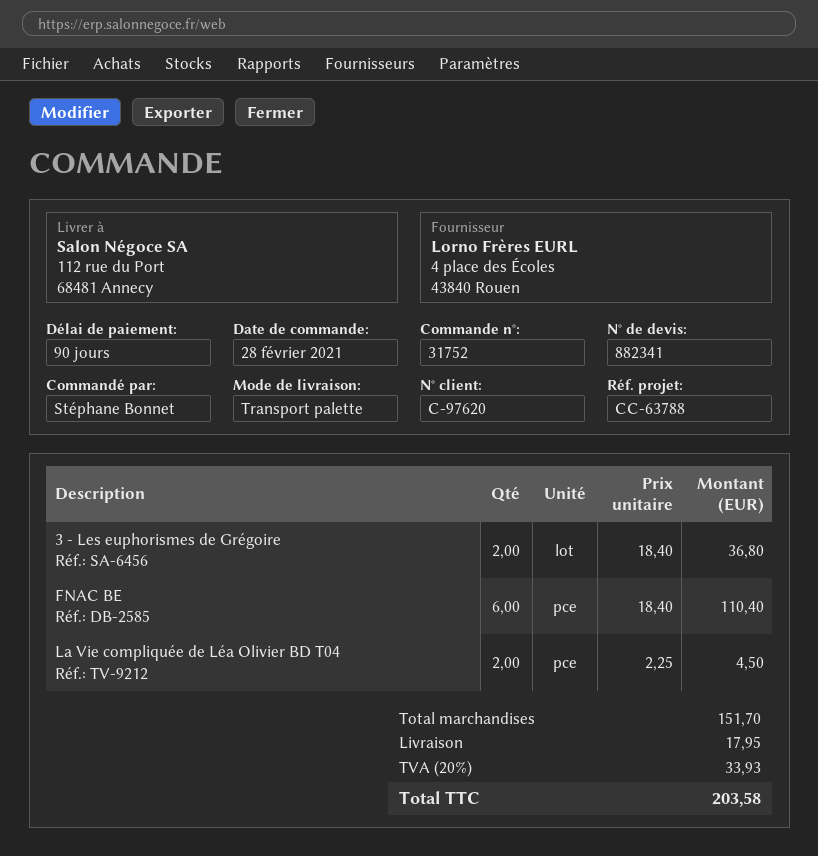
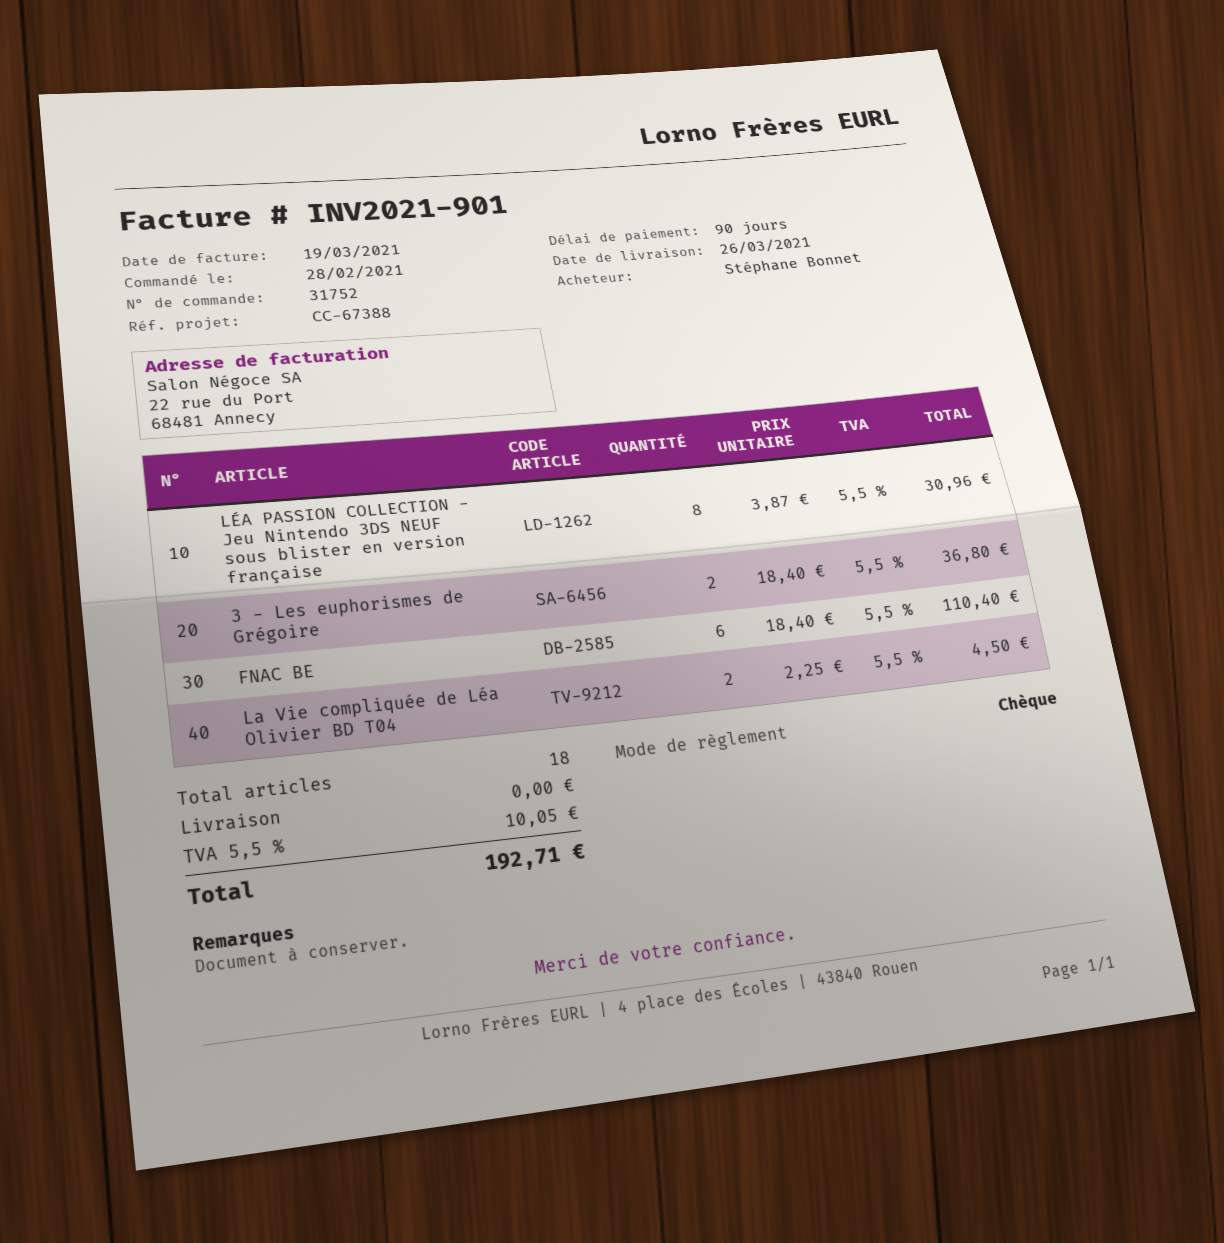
reference: CC-63788 -> CC-67388
LÉA PASSION COLLECTION - Jeu Nintendo 3DS NEUF sous blister en version française: none -> 8 x 3.87 = 30.96
shipping: 17.95 -> 0.00
tax: 20% = 33.93 -> 5.5% = 10.05
total: 203.58 -> 192.71

